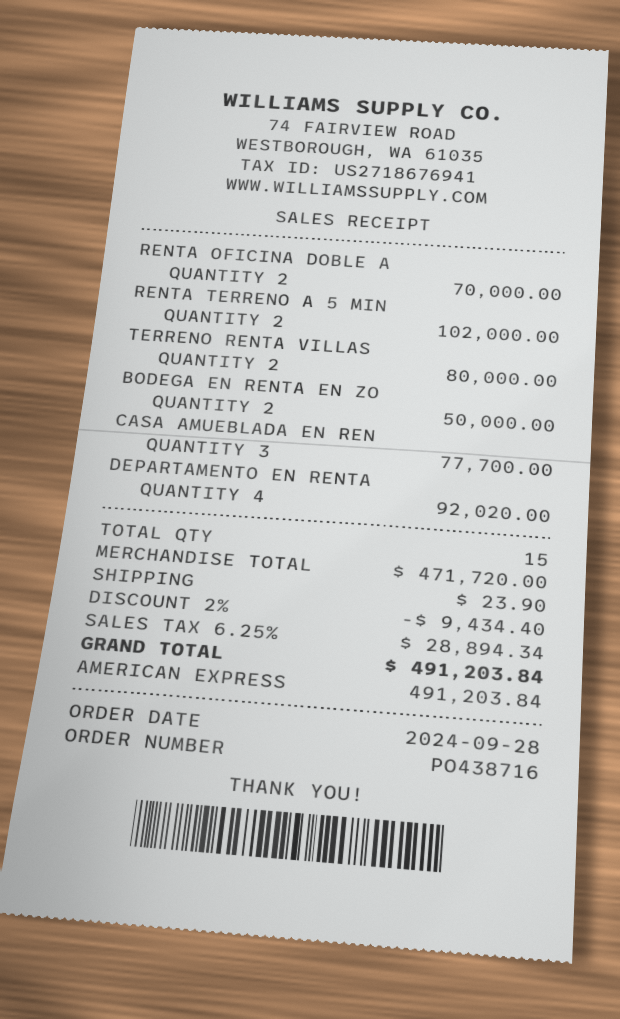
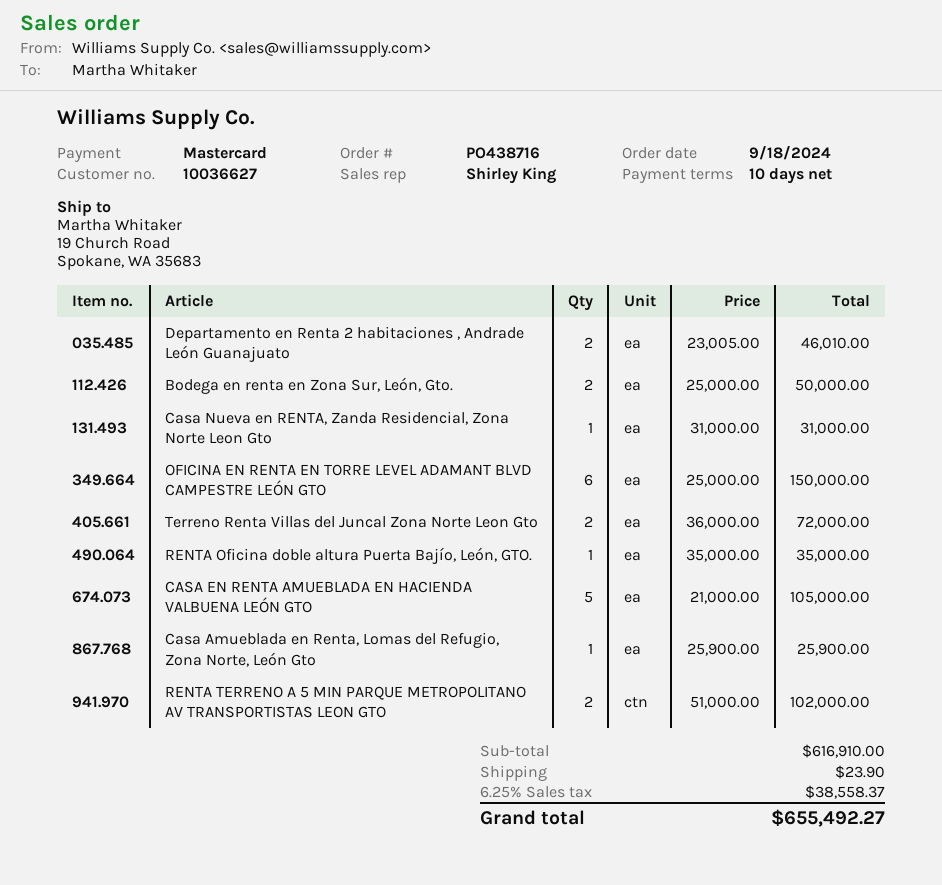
order date: 2024-09-28 -> 2024-09-18
payment method: American Express -> Mastercard
RENTA OFICINA DOBLE A: 2 for 70000.00 -> 1 for 35000.00
TERRENO RENTA VILLAS: 2 for 80000.00 -> 2 for 72000.00
CASA AMUEBLADA EN REN: 3 for 77700.00 -> 1 for 25900.00
DEPARTAMENTO EN RENTA: 4 for 92020.00 -> 2 for 46010.00
Casa Nueva en RENTA, Zanda Residencial, Zona Norte Leon Gto: none -> 1 for 31000.00
OFICINA EN RENTA EN TORRE LEVEL ADAMANT BLVD CAMPESTRE LEÓN GTO: none -> 6 for 150000.00
CASA EN RENTA AMUEBLADA EN HACIENDA VALBUENA LEÓN GTO: none -> 5 for 105000.00
subtotal: 471720.00 -> 616910.00
discount: 2% = 9434.40 -> none
tax: 6.25% = 28894.34 -> 6.25% = 38558.37
total: 491203.84 -> 655492.27

